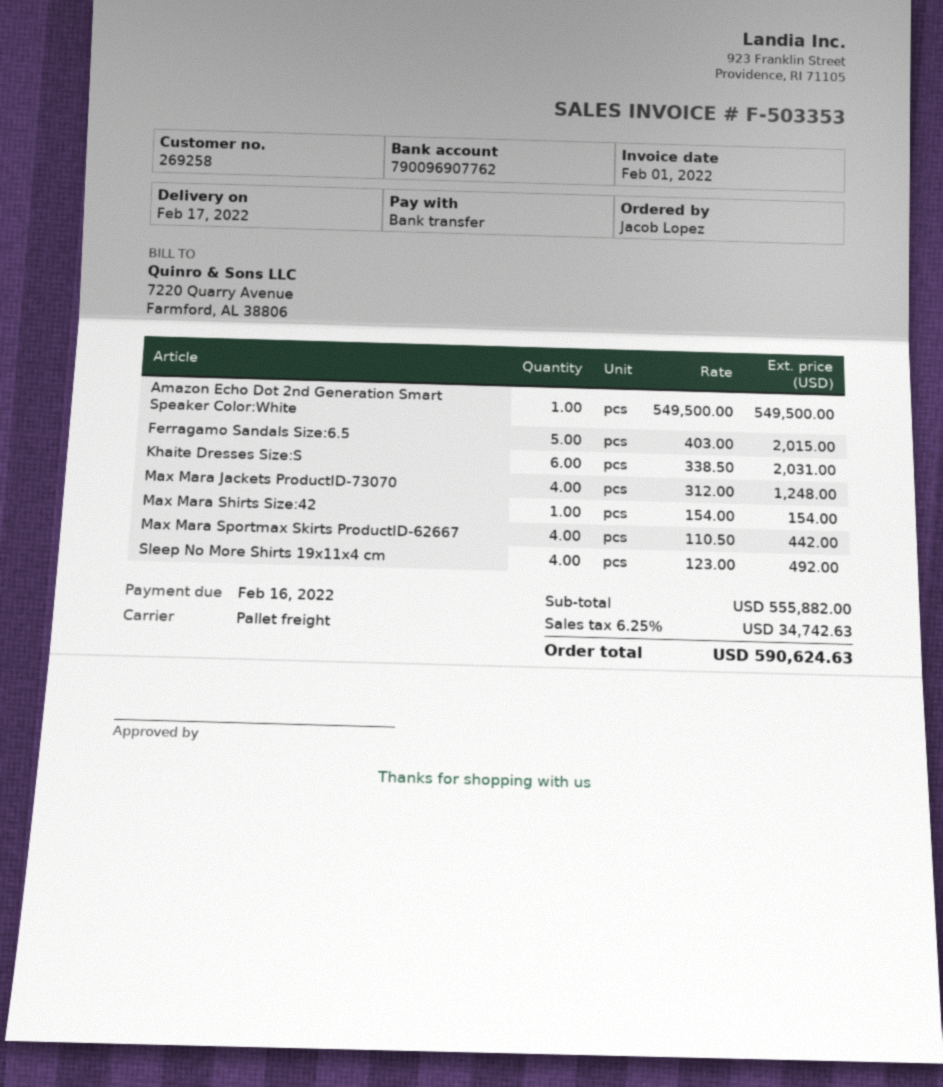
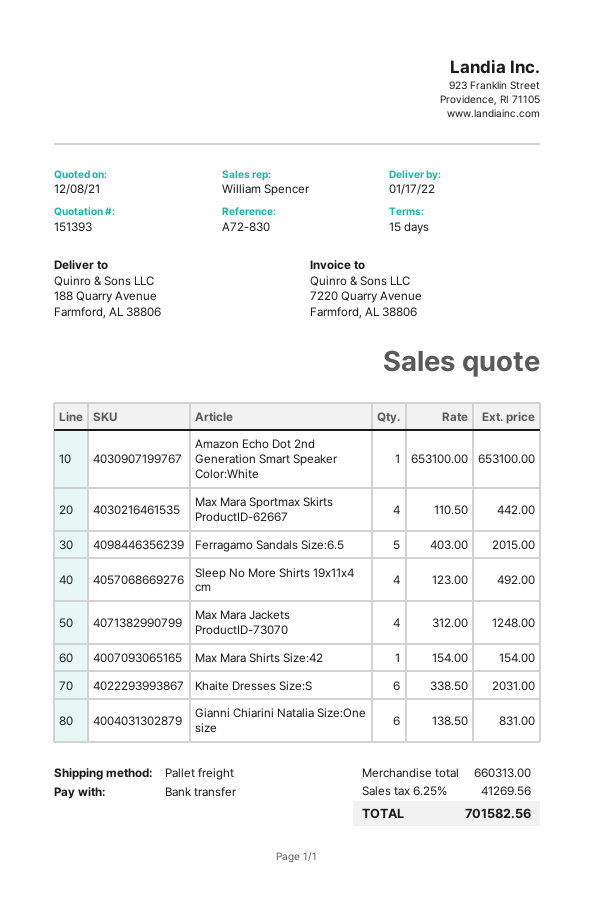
delivery date: 2022-02-17 -> 2022-01-17
Amazon Echo Dot 2nd Generation Smart Speaker Color:White: 1 x 549500.00 = 549500.00 -> 1 x 653100.00 = 653100.00
Gianni Chiarini Natalia Size:One size: none -> 6 x 138.50 = 831.00
subtotal: 555882.00 -> 660313.00
tax: 6.25% = 34742.63 -> 6.25% = 41269.56
total: 590624.63 -> 701582.56

